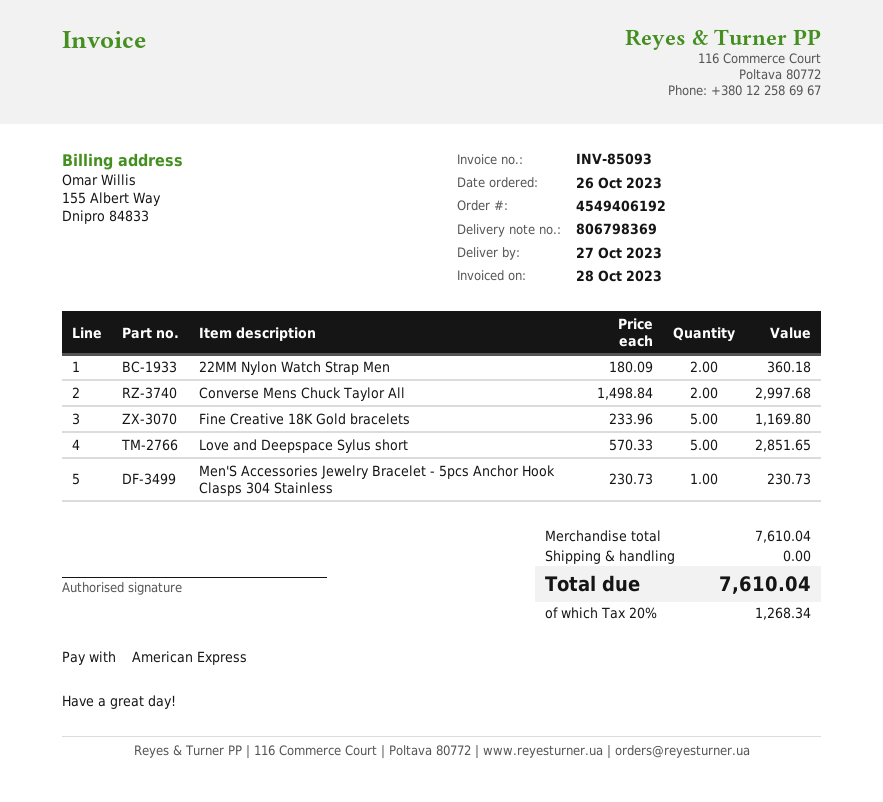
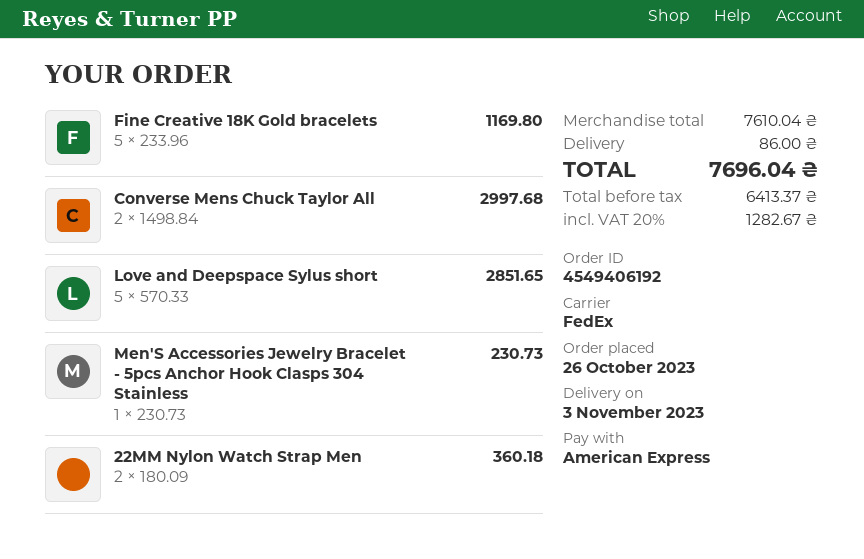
delivery date: 2023-10-27 -> 2023-11-03
shipping: 0.00 -> 86.00
tax: 20% = 1268.34 -> 20% = 1282.67
total: 7610.04 -> 7696.04

